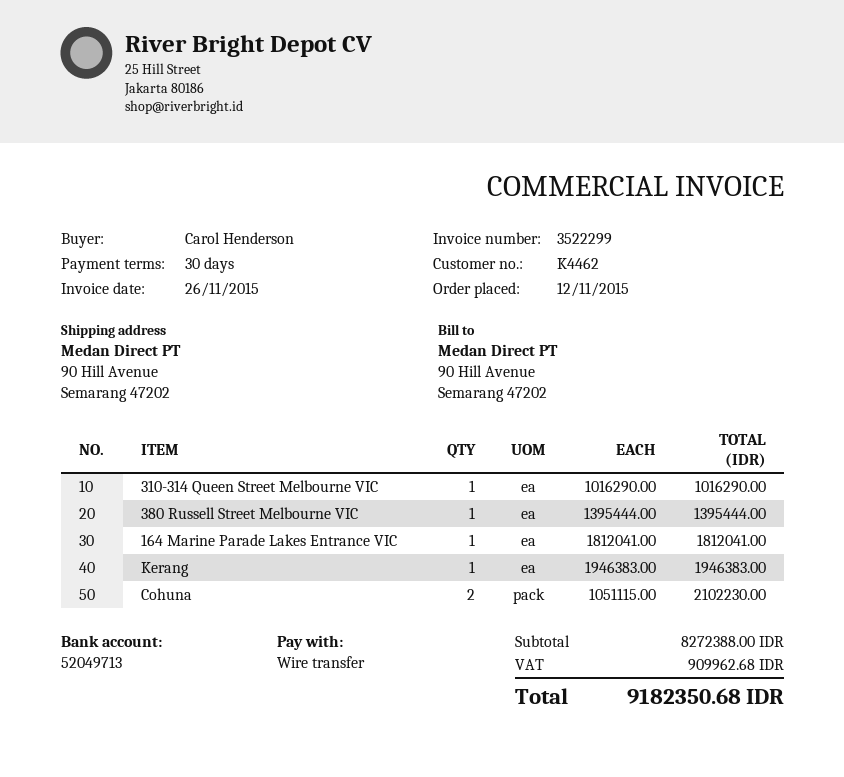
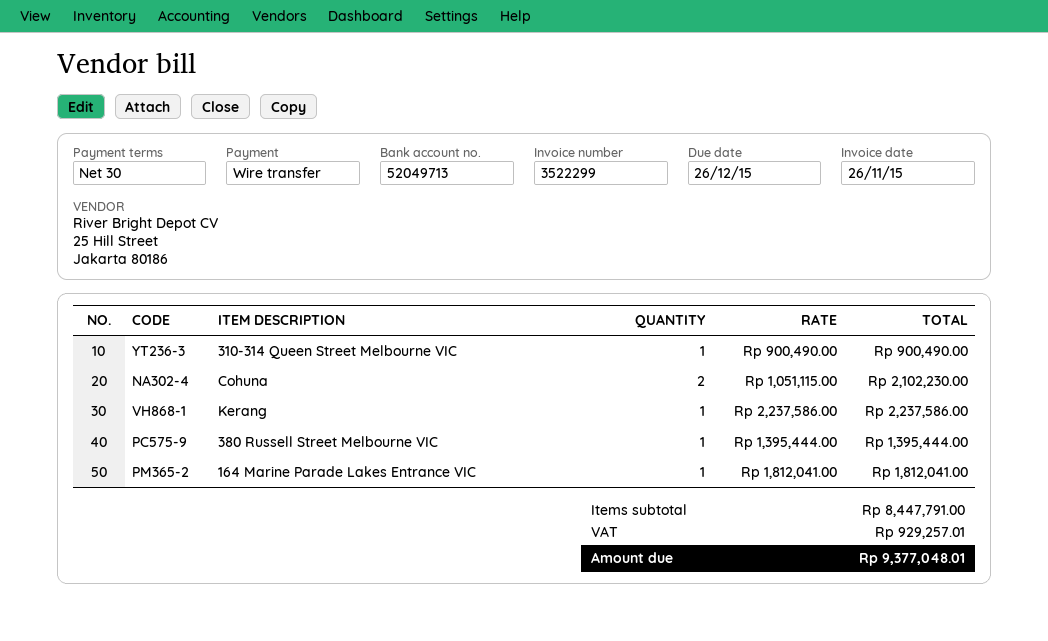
310-314 Queen Street Melbourne VIC: 1 x 1016290.00 = 1016290.00 -> 1 x 900490.00 = 900490.00
Kerang: 1 x 1946383.00 = 1946383.00 -> 1 x 2237586.00 = 2237586.00
subtotal: 8272388.00 -> 8447791.00
tax: 909962.68 -> 929257.01
total: 9182350.68 -> 9377048.01

